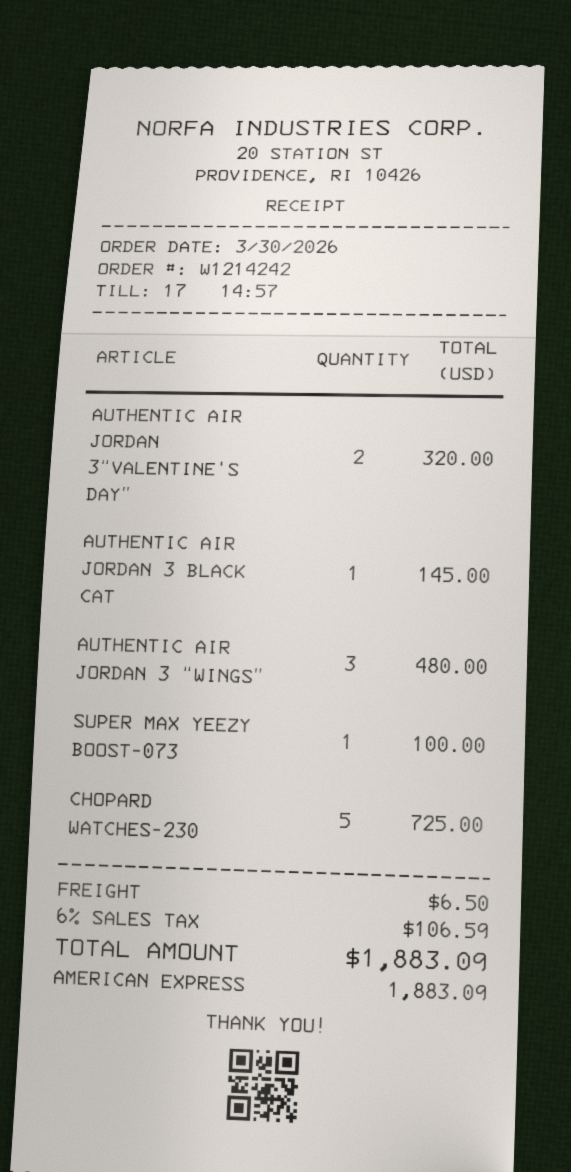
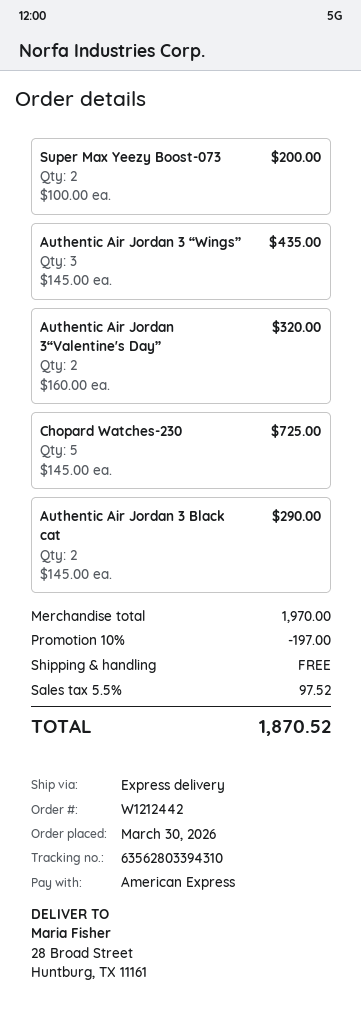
order number: W1214242 -> W1212442
AUTHENTIC AIR JORDAN 3 BLACK CAT: 1 for 145.00 -> 2 for 290.00
AUTHENTIC AIR JORDAN 3 “WINGS”: 3 for 480.00 -> 3 for 435.00
SUPER MAX YEEZY BOOST-073: 1 for 100.00 -> 2 for 200.00
discount: none -> 10% = 197.00
shipping: 6.50 -> 0.00
tax: 6% = 106.59 -> 5.5% = 97.52
total: 1883.09 -> 1870.52

